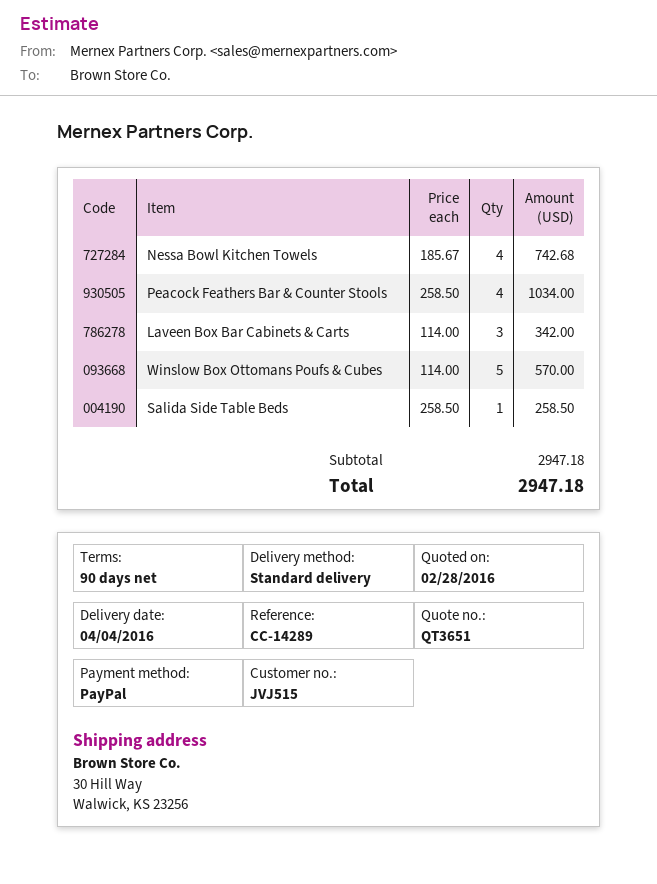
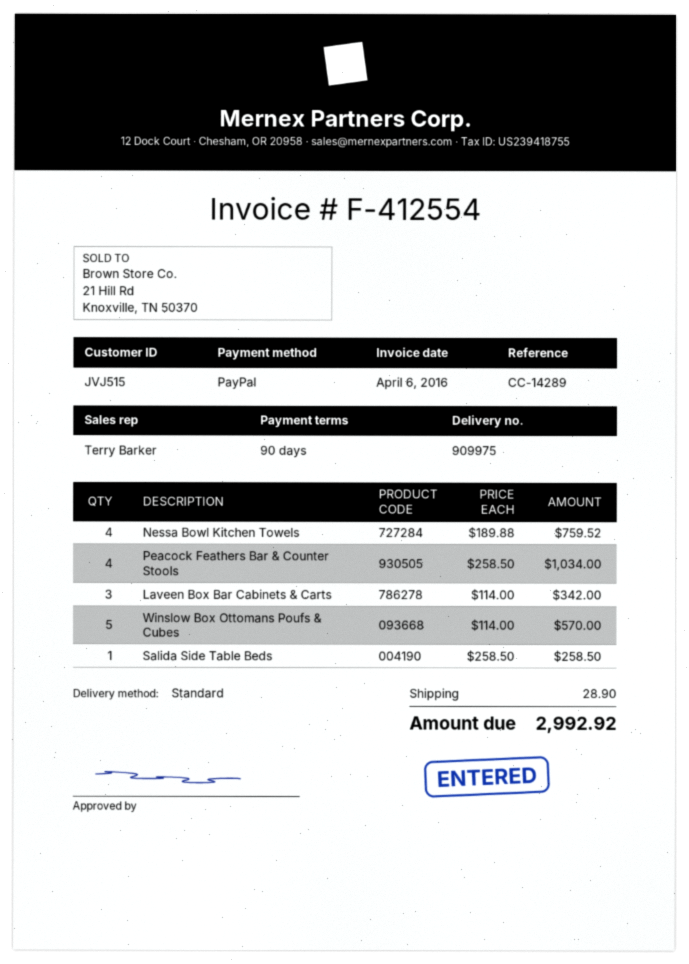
Nessa Bowl Kitchen Towels: 4 x 185.67 = 742.68 -> 4 x 189.88 = 759.52
shipping: none -> 28.90
total: 2947.18 -> 2992.92

